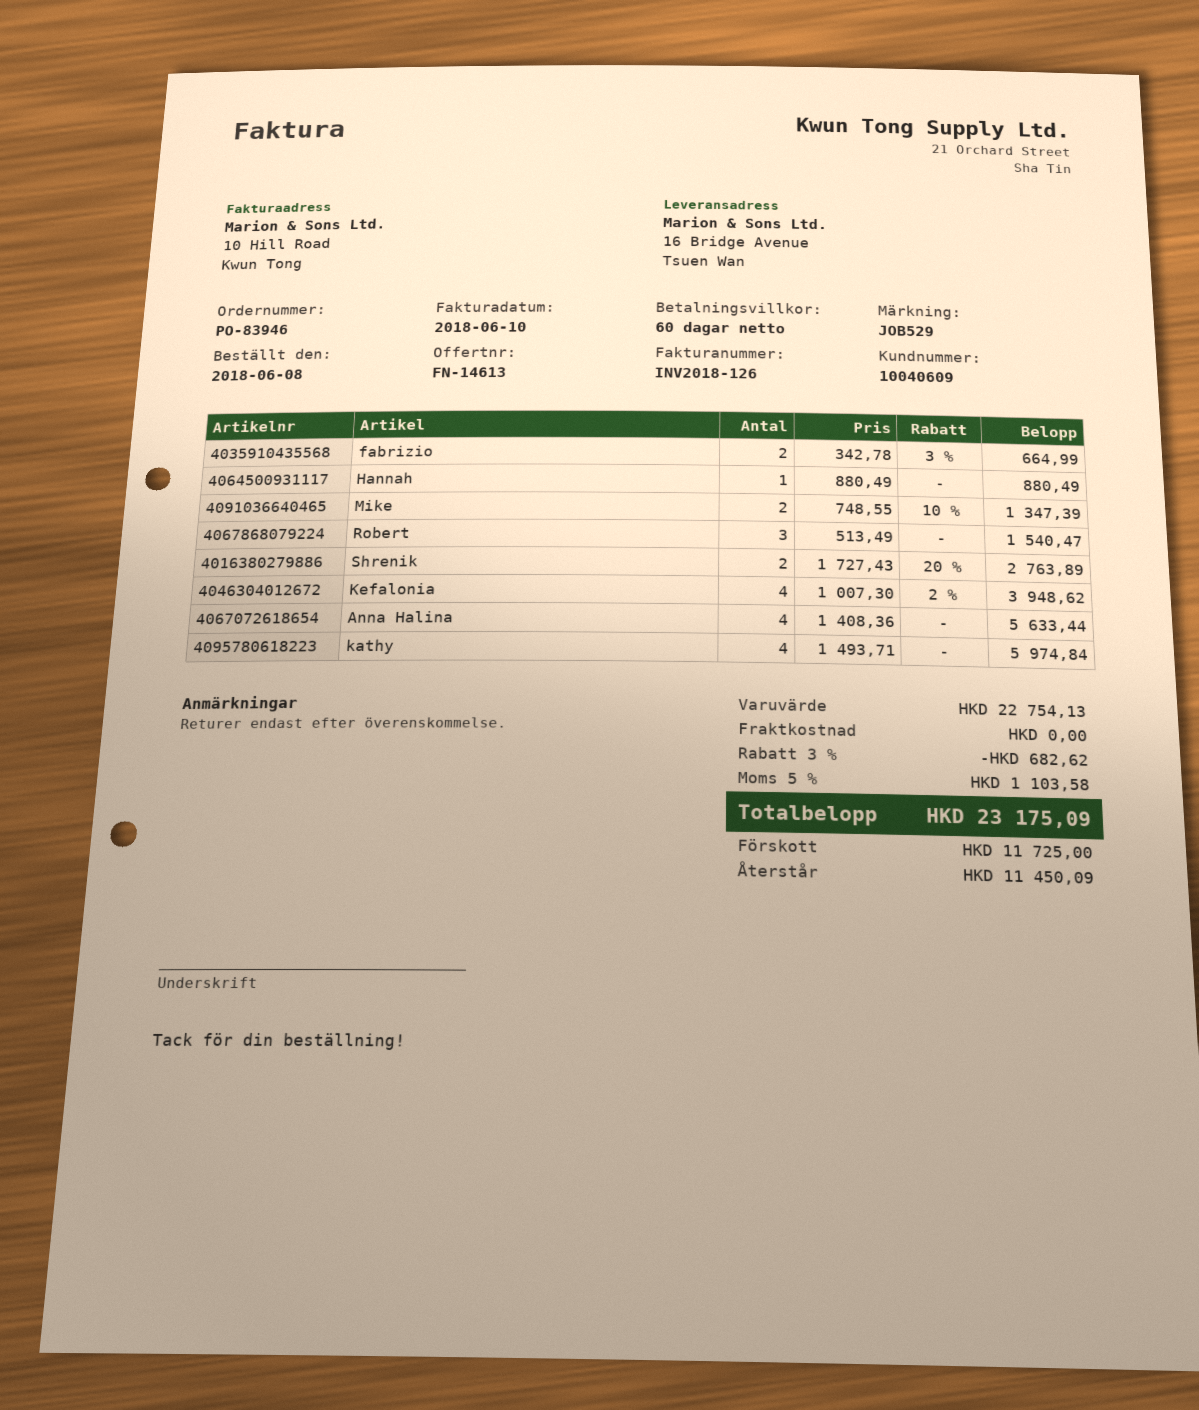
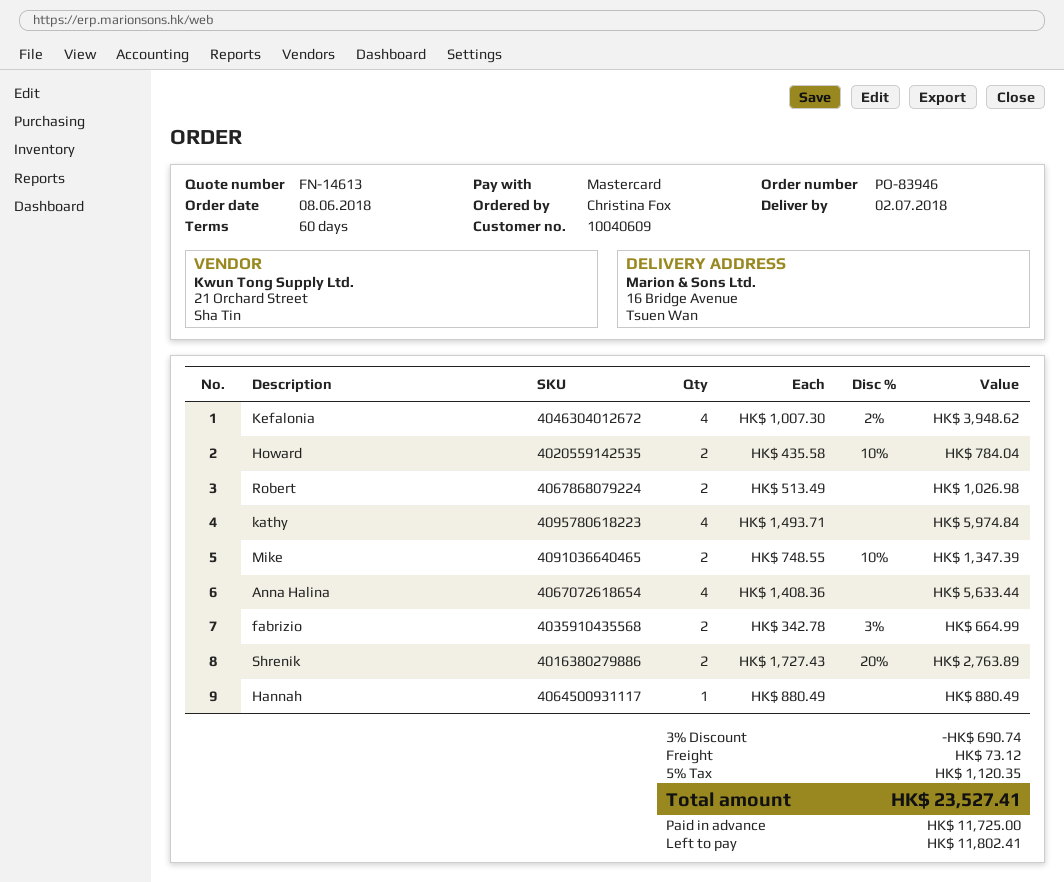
Robert: 3 x 513.49 = 1540.47 -> 2 x 513.49 = 1026.98
Howard: none -> 2 x 435.58 - 10% = 784.04
discount: 3% = 682.62 -> 3% = 690.74
shipping: 0.00 -> 73.12
tax: 5% = 1103.58 -> 5% = 1120.35
total: 23175.09 -> 23527.41
balance: 11450.09 -> 11802.41

